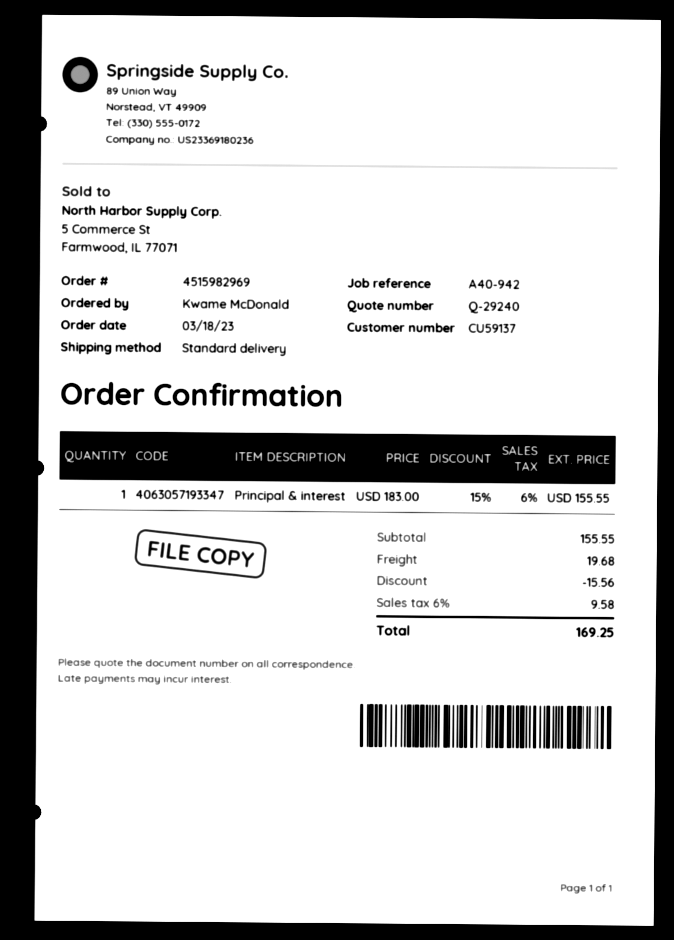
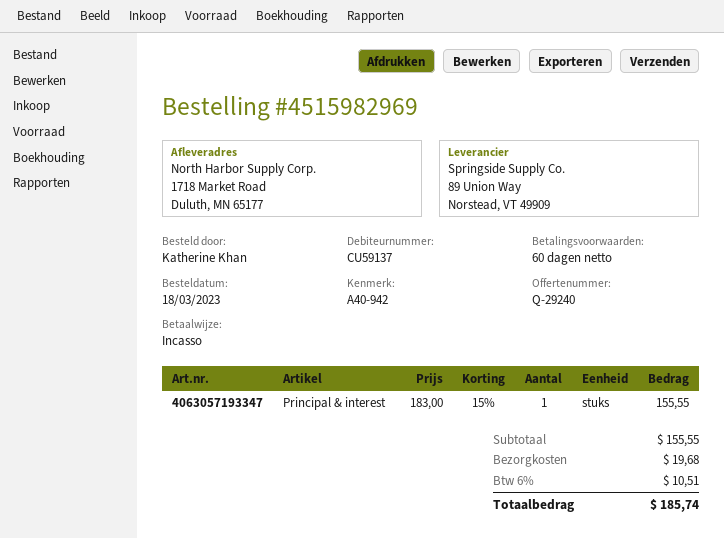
ordered by: Kwame McDonald -> Katherine Khan
discount: 15.56 -> none
tax: 6% = 9.58 -> 6% = 10.51
total: 169.25 -> 185.74

